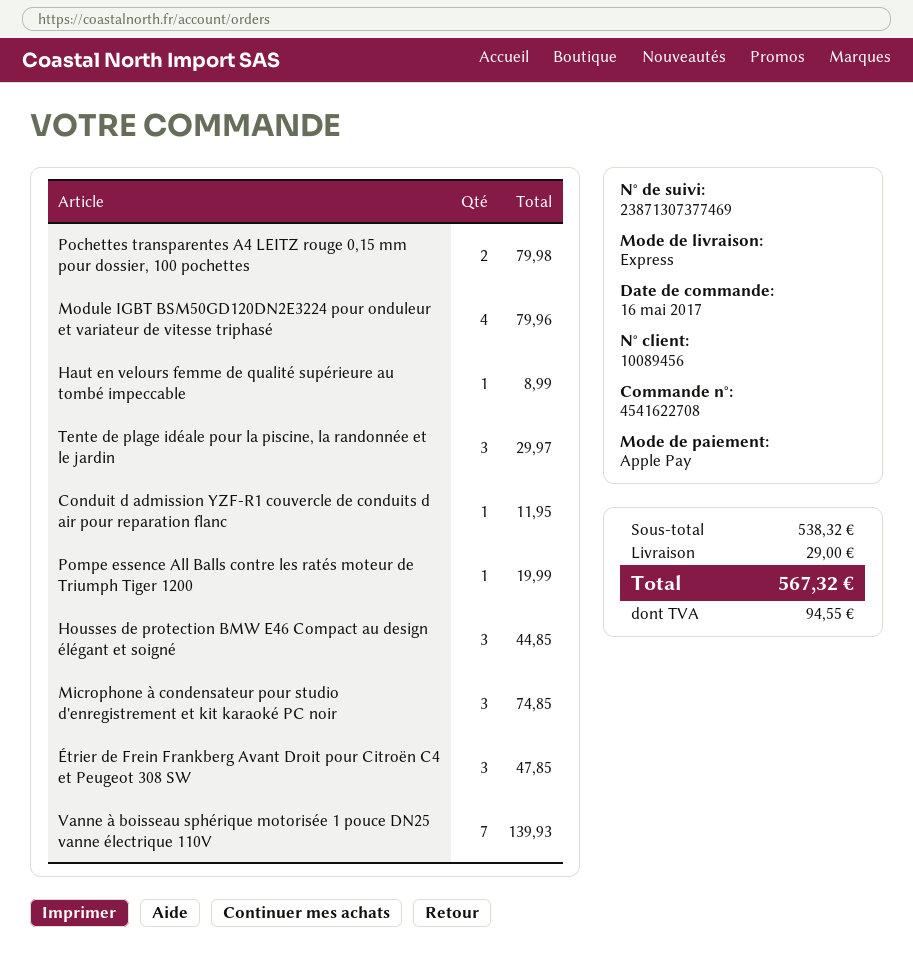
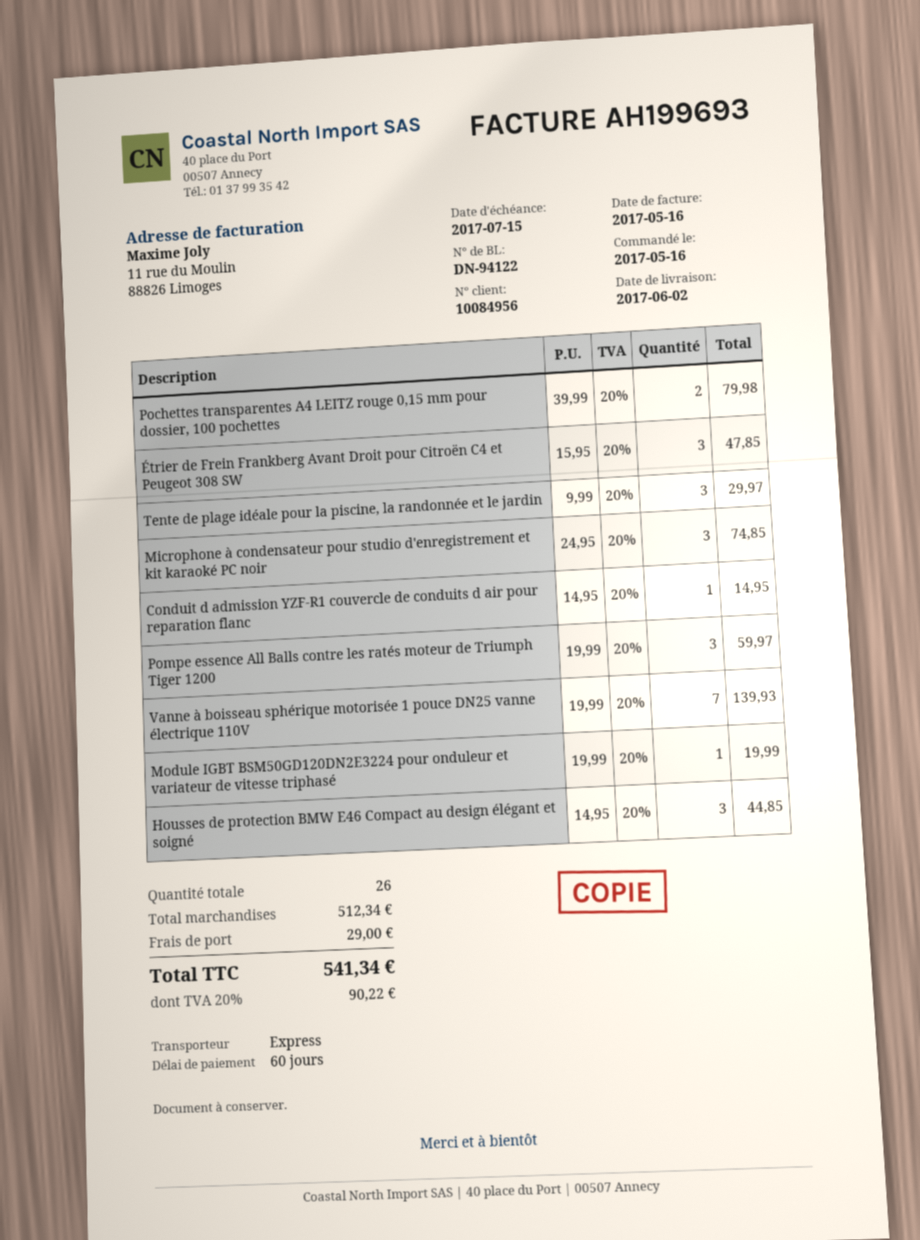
customer number: 10089456 -> 10084956
Module IGBT BSM50GD120DN2E3224 pour onduleur et variateur de vitesse triphasé: 4 for 79.96 -> 1 for 19.99
Haut en velours femme de qualité supérieure au tombé impeccable: 1 for 8.99 -> none
Conduit d admission YZF-R1 couvercle de conduits d air pour reparation flanc: 1 for 11.95 -> 1 for 14.95
Pompe essence All Balls contre les ratés moteur de Triumph Tiger 1200: 1 for 19.99 -> 3 for 59.97
subtotal: 538.32 -> 512.34
tax: 94.55 -> 90.22
total: 567.32 -> 541.34

